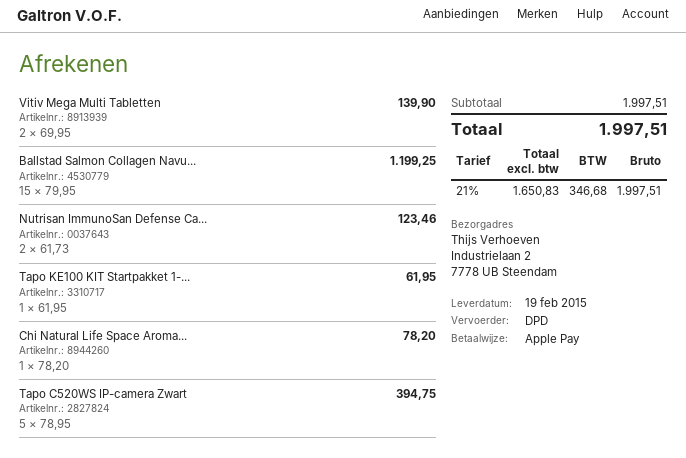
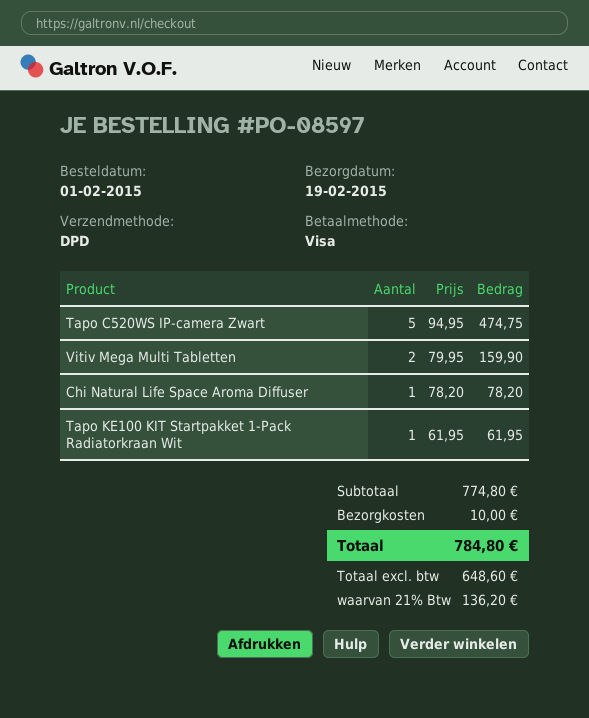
payment method: Apple Pay -> Visa
Vitiv Mega Multi Tabletten: 2 x 69.95 = 139.90 -> 2 x 79.95 = 159.90
Ballstad Salmon Collagen Navu...: 15 x 79.95 = 1199.25 -> none
Nutrisan ImmunoSan Defense Ca...: 2 x 61.73 = 123.46 -> none
Tapo C520WS IP-camera Zwart: 5 x 78.95 = 394.75 -> 5 x 94.95 = 474.75
subtotal: 1997.51 -> 774.80
shipping: none -> 10.00
net: 1650.83 -> 648.60
tax: 21% = 346.68 -> 21% = 136.20
total: 1997.51 -> 784.80

